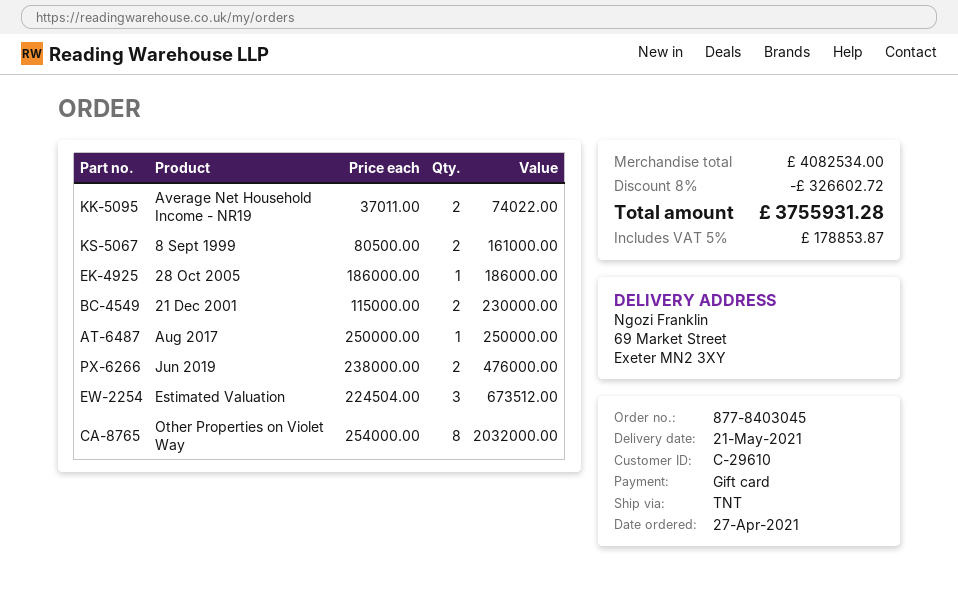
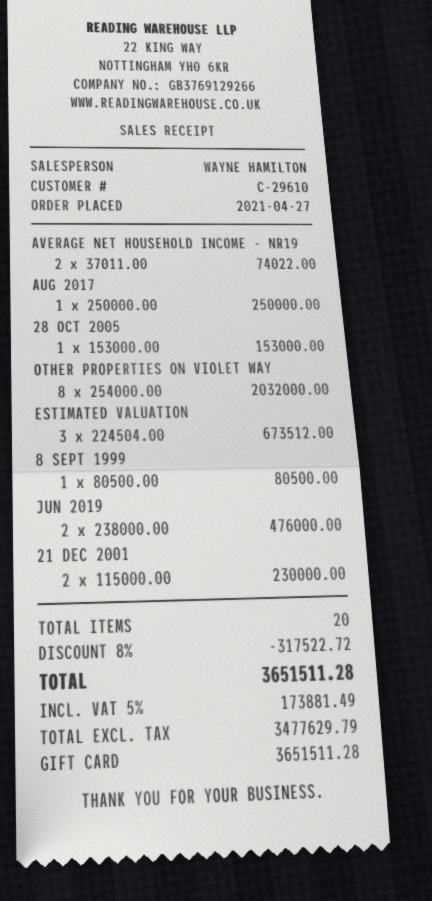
8 Sept 1999: 2 x 80500.00 = 161000.00 -> 1 x 80500.00 = 80500.00
28 Oct 2005: 1 x 186000.00 = 186000.00 -> 1 x 153000.00 = 153000.00
discount: 8% = 326602.72 -> 8% = 317522.72
tax: 5% = 178853.87 -> 5% = 173881.49
total: 3755931.28 -> 3651511.28

